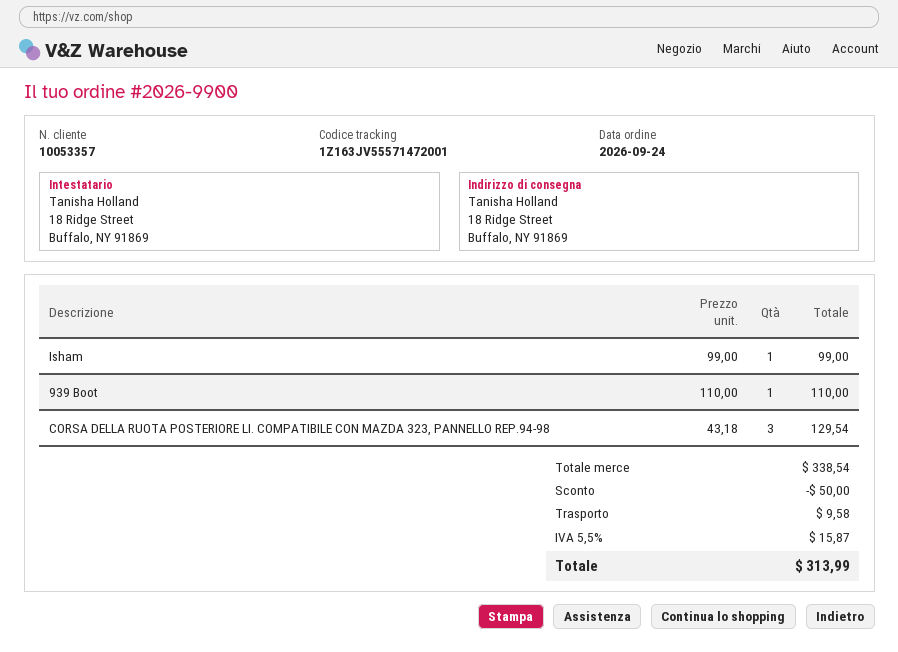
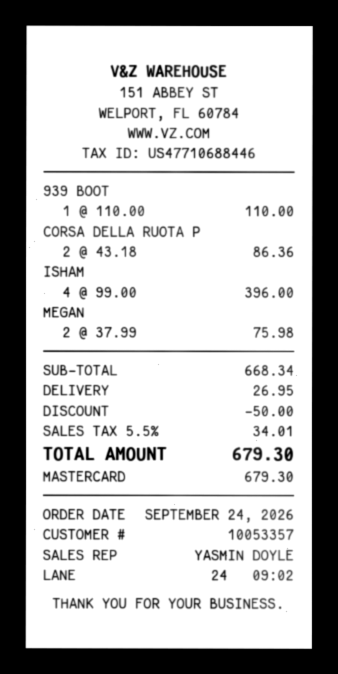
Isham: 1 x 99.00 = 99.00 -> 4 x 99.00 = 396.00
CORSA DELLA RUOTA POSTERIORE LI. COMPATIBILE CON MAZDA 323, PANNELLO REP.94-98: 3 x 43.18 = 129.54 -> 2 x 43.18 = 86.36
MEGAN: none -> 2 x 37.99 = 75.98
subtotal: 338.54 -> 668.34
shipping: 9.58 -> 26.95
tax: 5.5% = 15.87 -> 5.5% = 34.01
total: 313.99 -> 679.30

